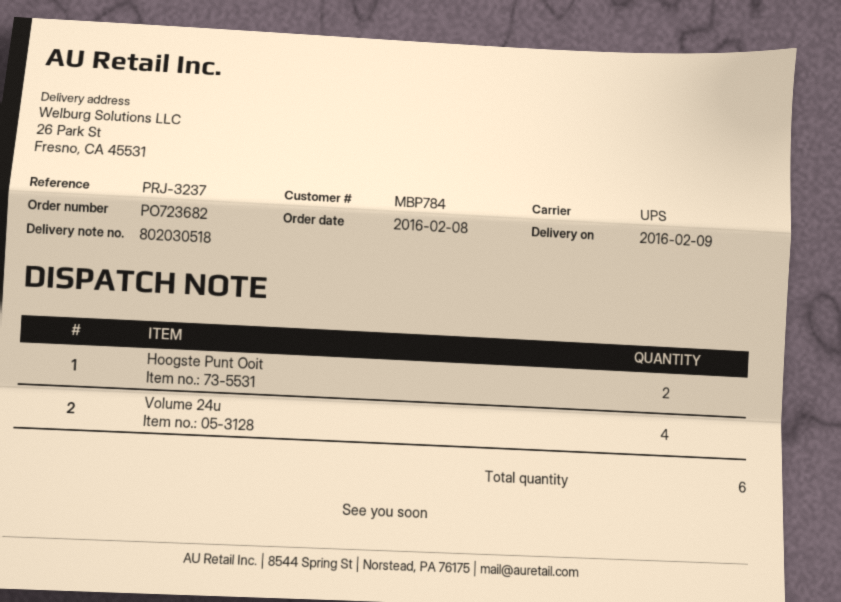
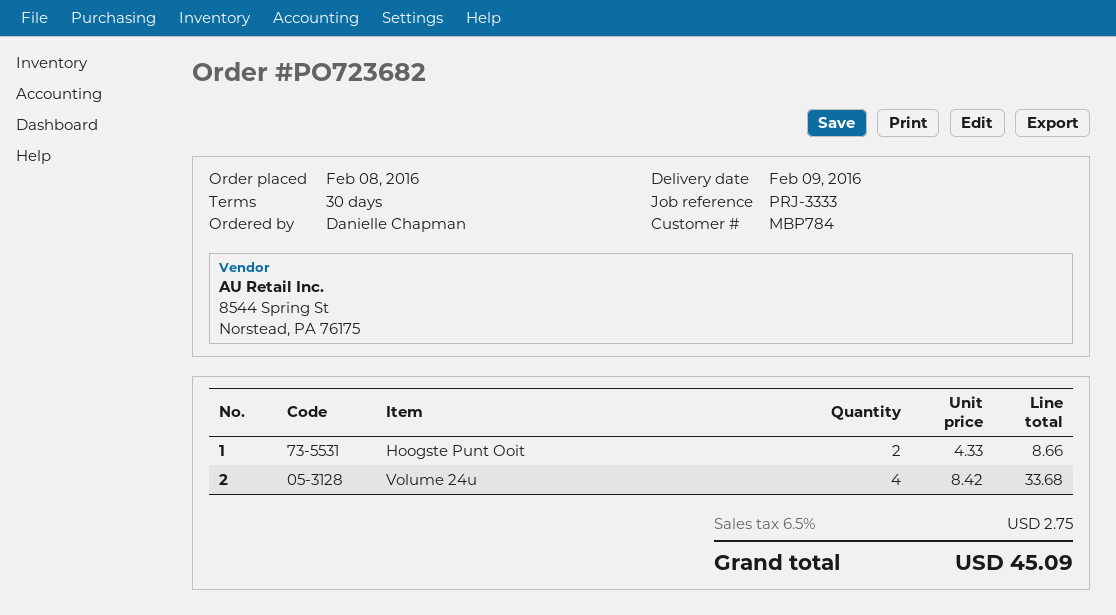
reference: PRJ-3237 -> PRJ-3333

